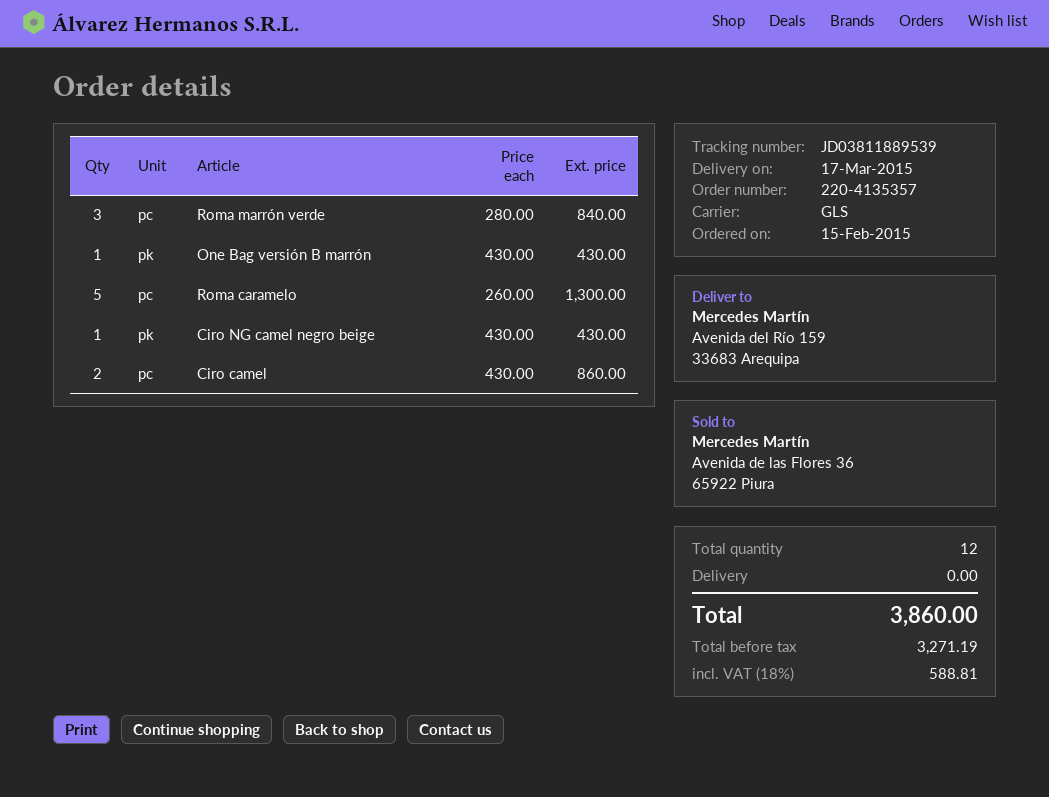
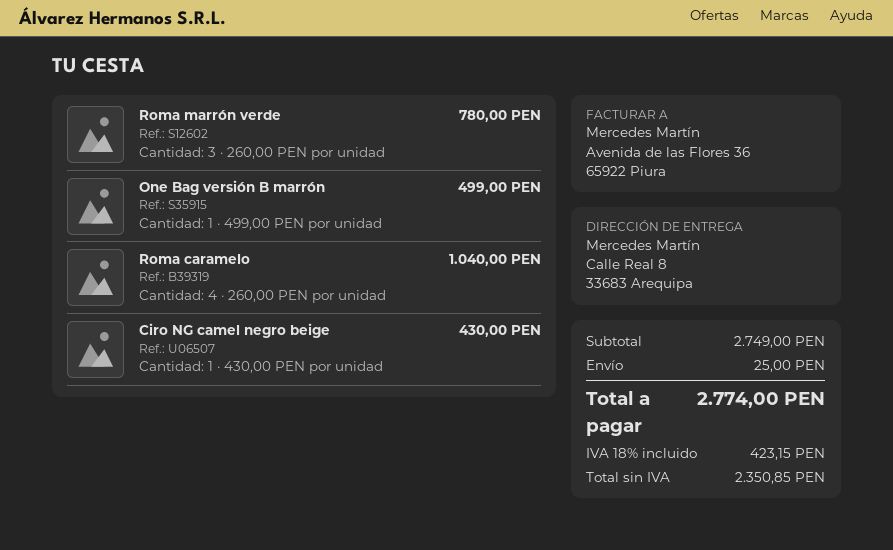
ship to: Avenida del Río 159, 33683 Arequipa -> Calle Real 8, 33683 Arequipa
Roma marrón verde: 3 x 280.00 = 840.00 -> 3 x 260.00 = 780.00
One Bag versión B marrón: 1 x 430.00 = 430.00 -> 1 x 499.00 = 499.00
Roma caramelo: 5 x 260.00 = 1300.00 -> 4 x 260.00 = 1040.00
Ciro camel: 2 x 430.00 = 860.00 -> none
shipping: 0.00 -> 25.00
net: 3271.19 -> 2350.85
tax: 18% = 588.81 -> 18% = 423.15
total: 3860.00 -> 2774.00

